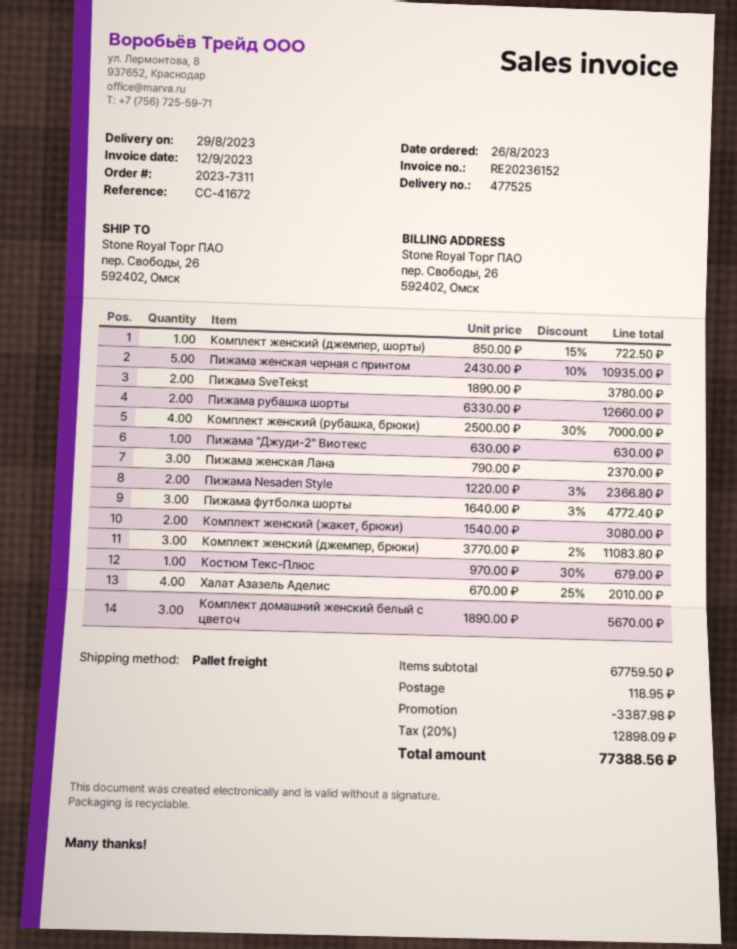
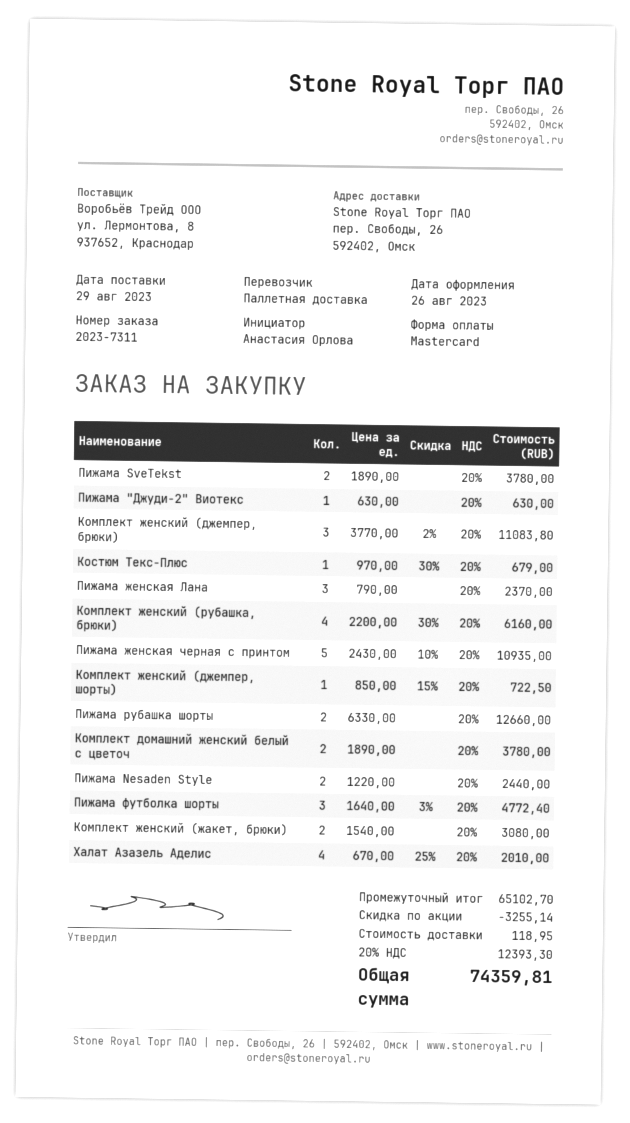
Комплект женский (рубашка, брюки): 4 x 2500.00 - 30% = 7000.00 -> 4 x 2200.00 - 30% = 6160.00
Пижама Nesaden Style: 2 x 1220.00 - 3% = 2366.80 -> 2 x 1220.00 = 2440.00
Комплект домашний женский белый с цветоч: 3 x 1890.00 = 5670.00 -> 2 x 1890.00 = 3780.00
subtotal: 67759.50 -> 65102.70
discount: 3387.98 -> 3255.14
tax: 20% = 12898.09 -> 20% = 12393.30
total: 77388.56 -> 74359.81

